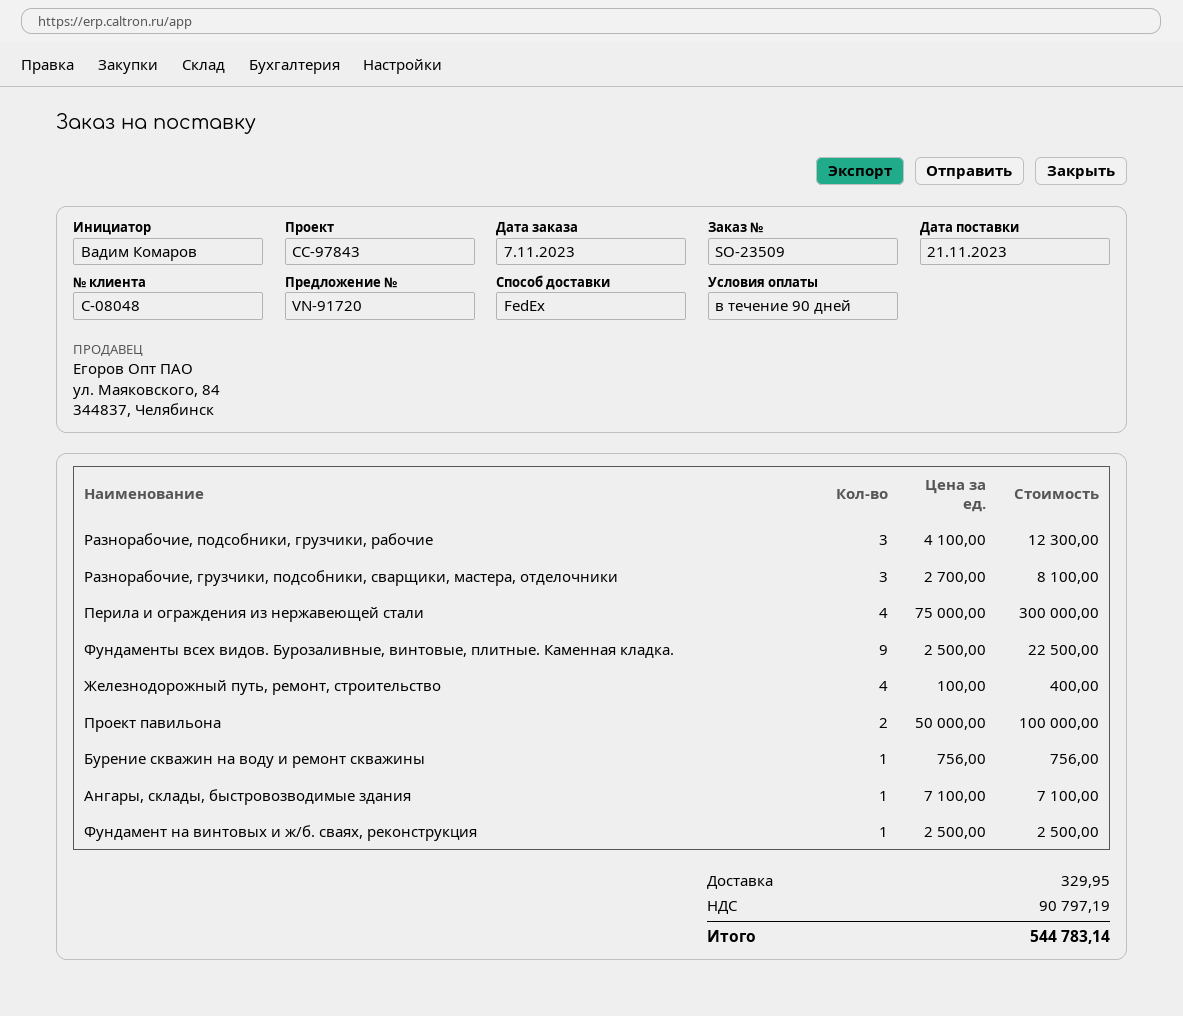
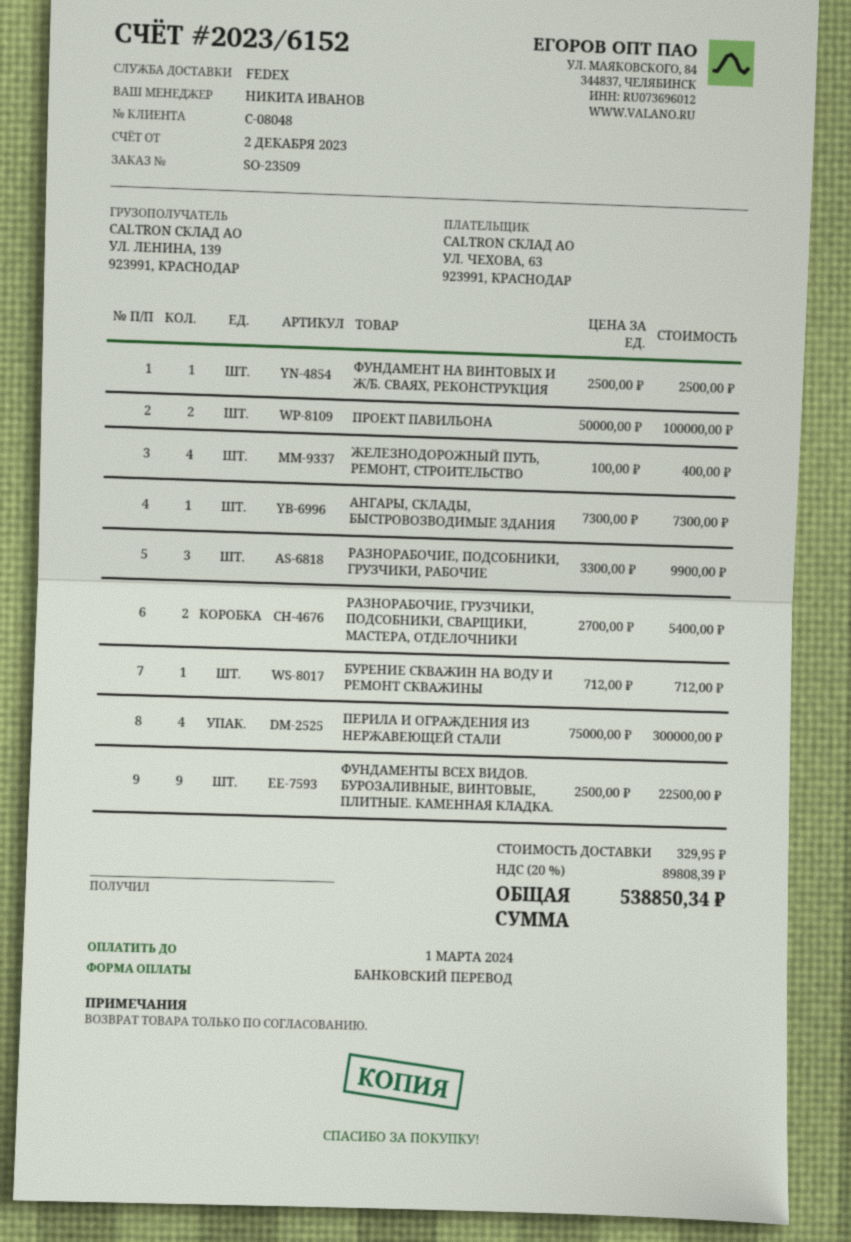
Разнорабочие, подсобники, грузчики, рабочие: 3 x 4100.00 = 12300.00 -> 3 x 3300.00 = 9900.00
Разнорабочие, грузчики, подсобники, сварщики, мастера, отделочники: 3 x 2700.00 = 8100.00 -> 2 x 2700.00 = 5400.00
Бурение скважин на воду и ремонт скважины: 1 x 756.00 = 756.00 -> 1 x 712.00 = 712.00
Ангары, склады, быстровозводимые здания: 1 x 7100.00 = 7100.00 -> 1 x 7300.00 = 7300.00
tax: 90797.19 -> 89808.39
total: 544783.14 -> 538850.34

